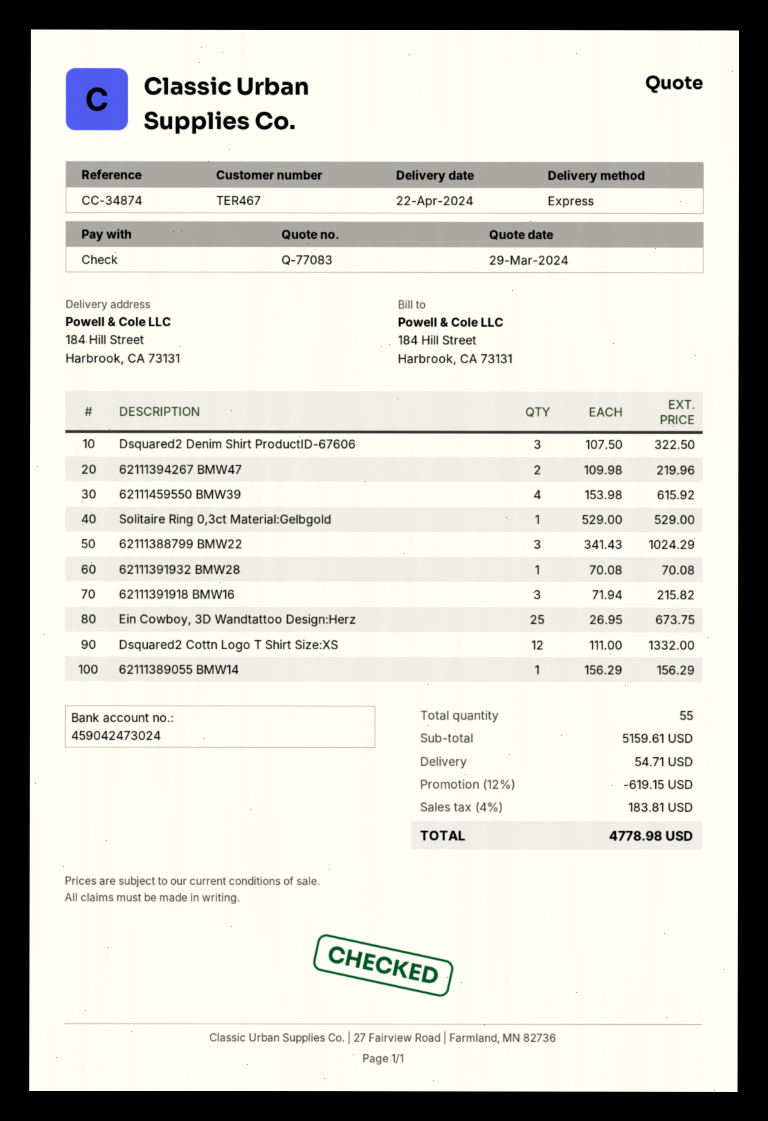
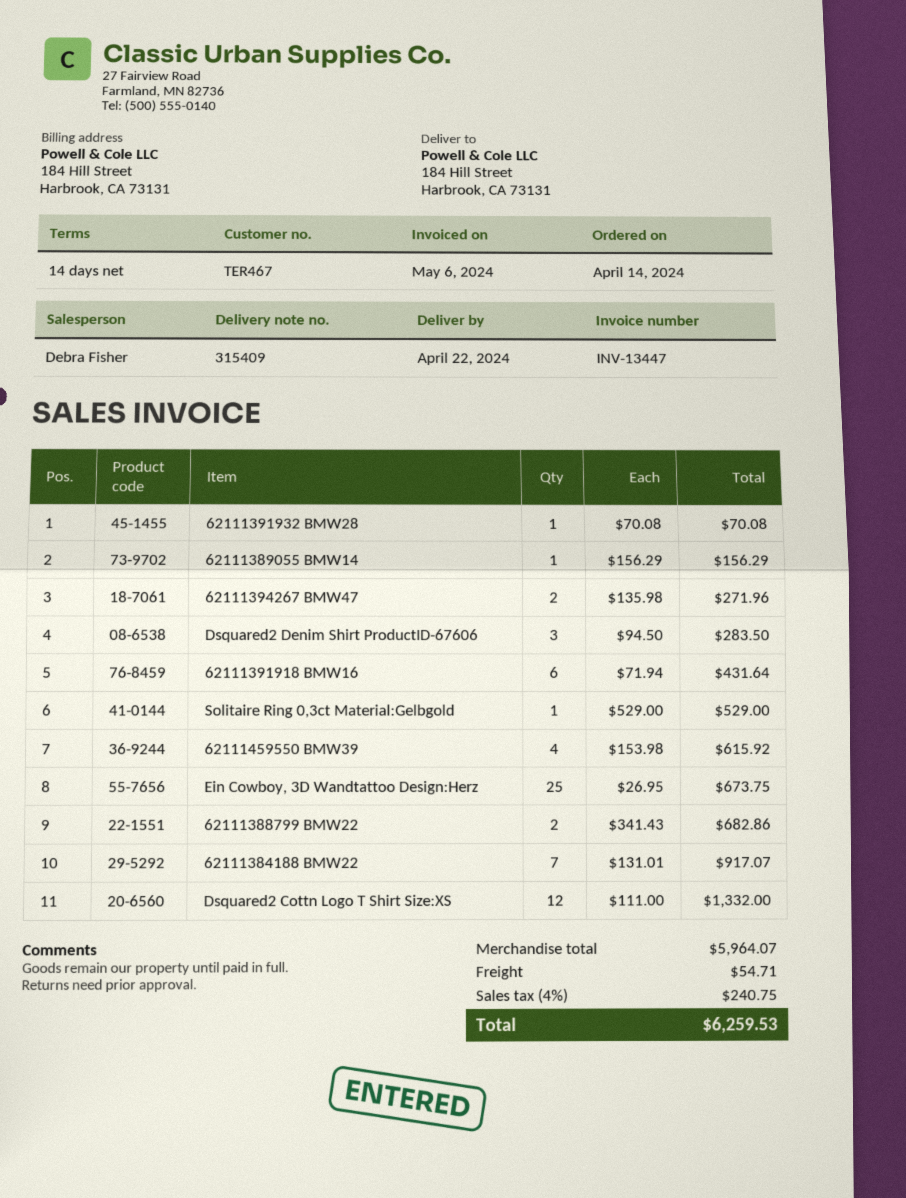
Dsquared2 Denim Shirt ProductID-67606: 3 x 107.50 = 322.50 -> 3 x 94.50 = 283.50
62111394267 BMW47: 2 x 109.98 = 219.96 -> 2 x 135.98 = 271.96
62111388799 BMW22: 3 x 341.43 = 1024.29 -> 2 x 341.43 = 682.86
62111391918 BMW16: 3 x 71.94 = 215.82 -> 6 x 71.94 = 431.64
62111384188 BMW22: none -> 7 x 131.01 = 917.07
subtotal: 5159.61 -> 5964.07
discount: 12% = 619.15 -> none
tax: 4% = 183.81 -> 4% = 240.75
total: 4778.98 -> 6259.53

